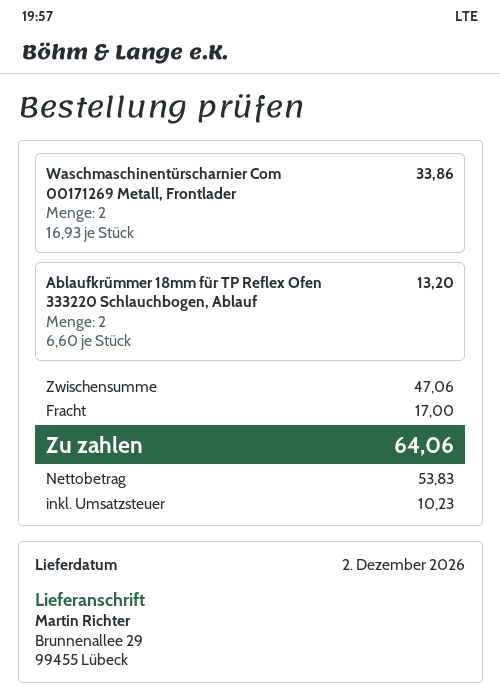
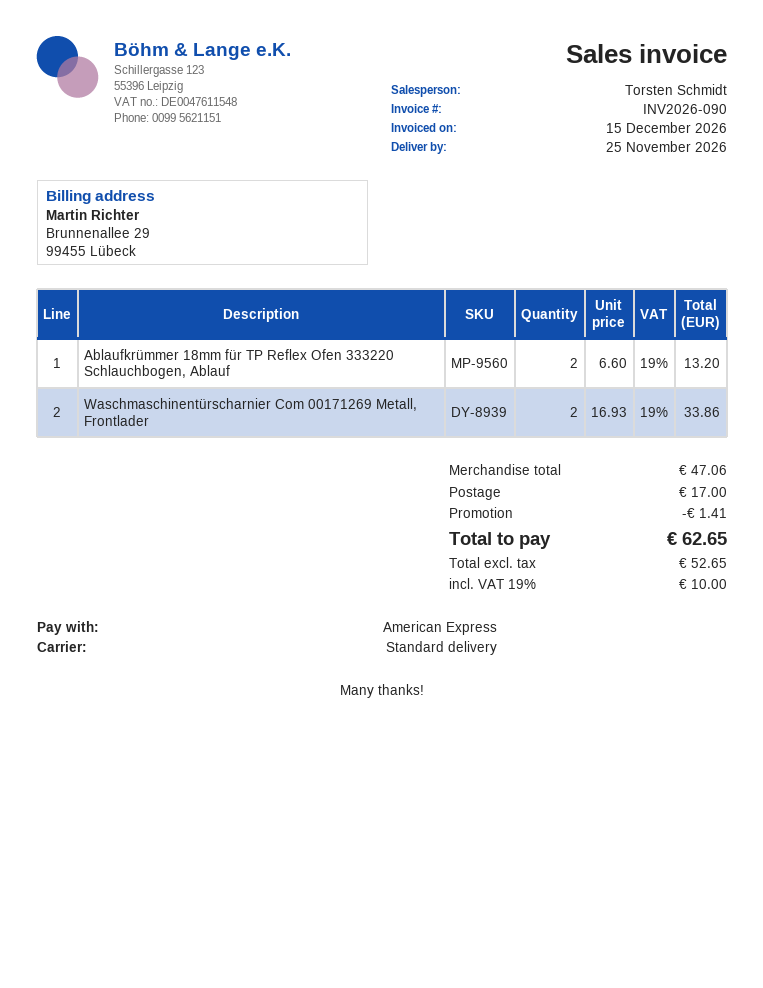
delivery date: 2026-12-02 -> 2026-11-25
discount: none -> 1.41
net: 53.83 -> 52.65
tax: 10.23 -> 10.00
total: 64.06 -> 62.65

